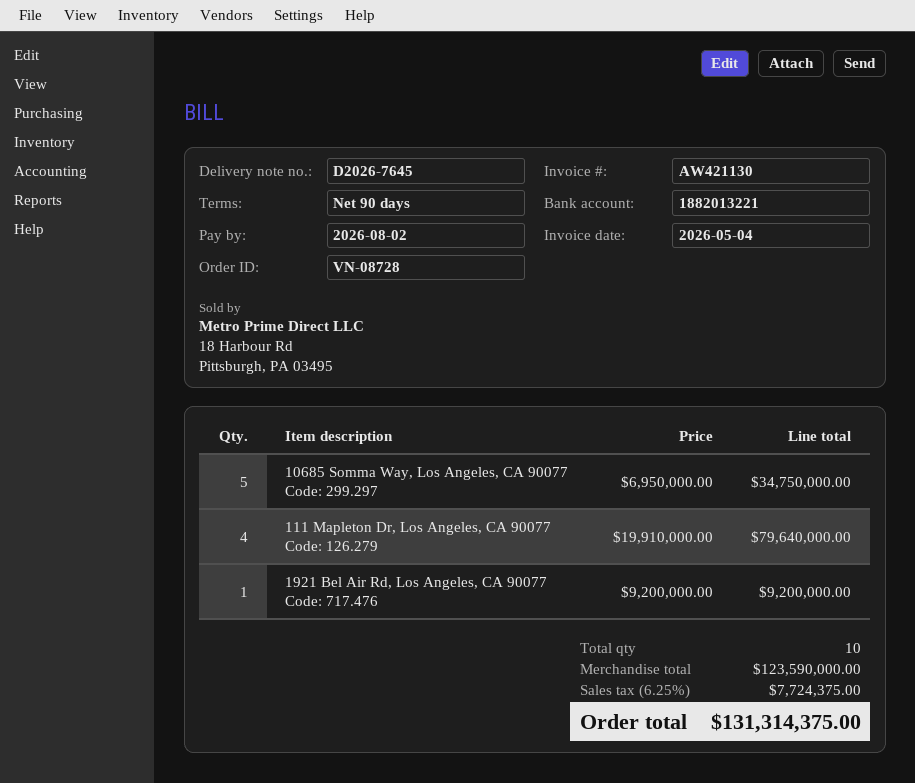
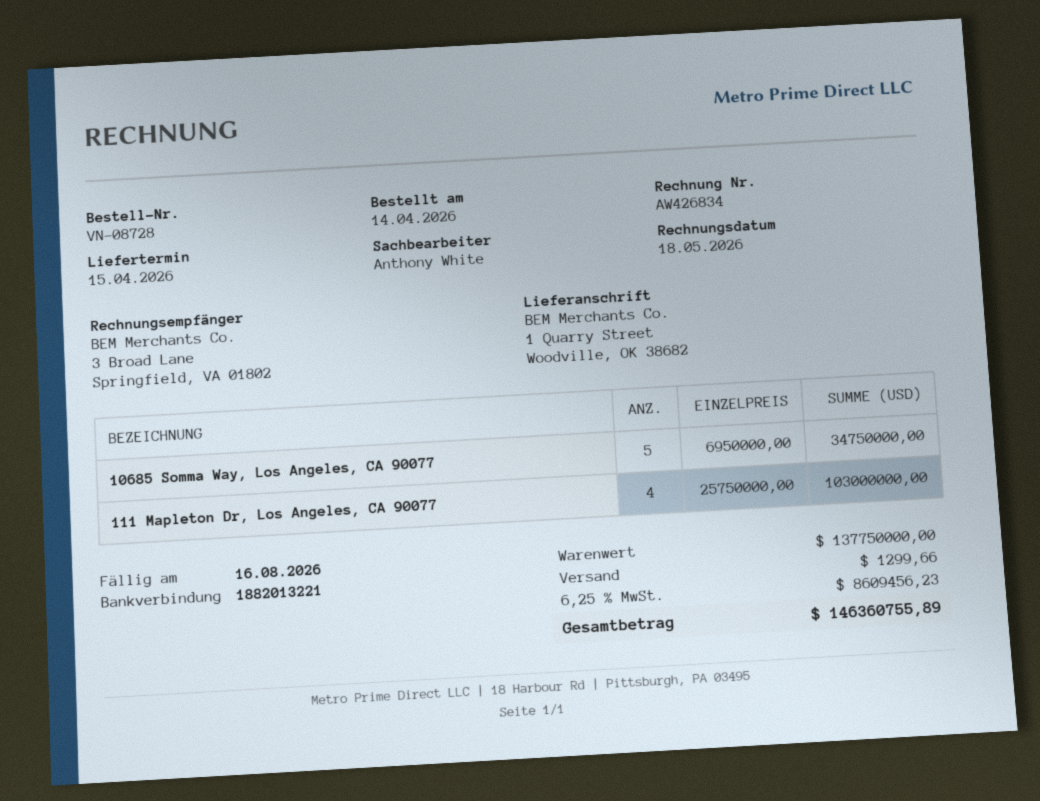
invoice number: AW421130 -> AW426834
invoice date: 2026-05-04 -> 2026-05-18
due date: 2026-08-02 -> 2026-08-16
111 Mapleton Dr, Los Angeles, CA 90077: 4 x 19910000.00 = 79640000.00 -> 4 x 25750000.00 = 103000000.00
1921 Bel Air Rd, Los Angeles, CA 90077: 1 x 9200000.00 = 9200000.00 -> none
subtotal: 123590000.00 -> 137750000.00
shipping: none -> 1299.66
tax: 6.25% = 7724375.00 -> 6.25% = 8609456.23
total: 131314375.00 -> 146360755.89

